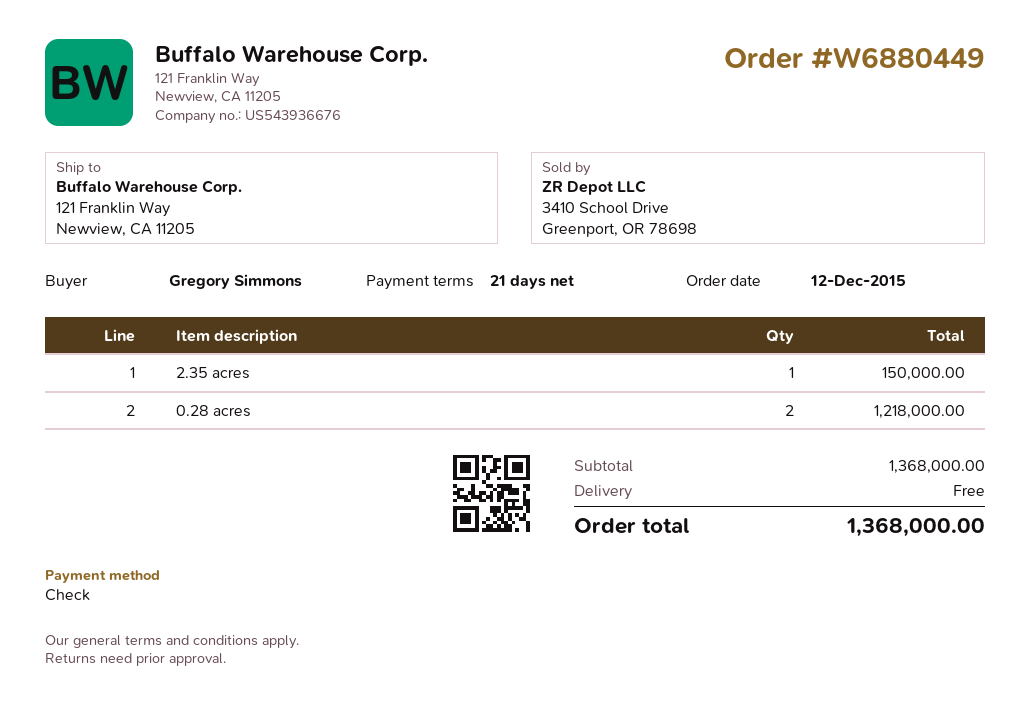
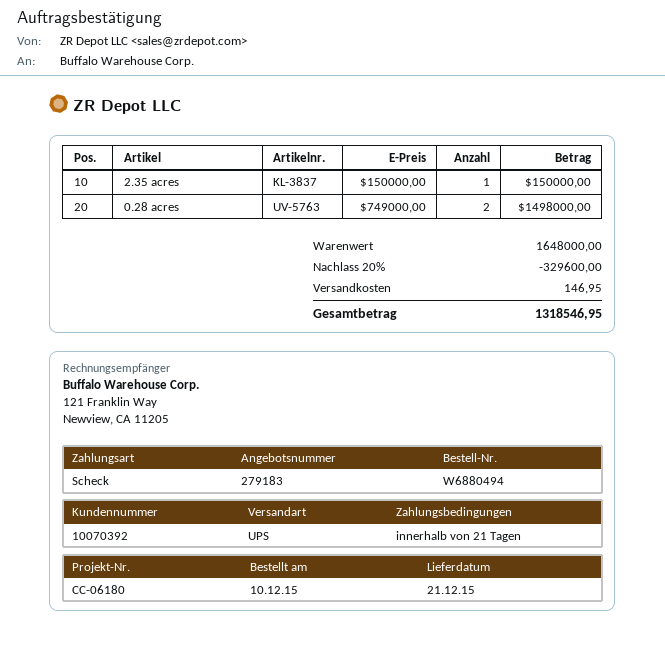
order number: W6880449 -> W6880494
order date: 2015-12-12 -> 2015-12-10
0.28 acres: 2 for 1218000.00 -> 2 for 1498000.00
subtotal: 1368000.00 -> 1648000.00
discount: none -> 20% = 329600.00
shipping: 0.00 -> 146.95
total: 1368000.00 -> 1318546.95

